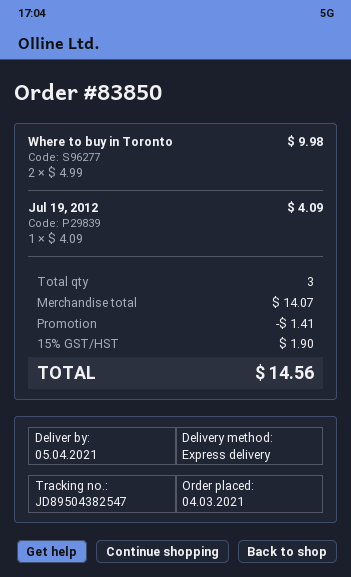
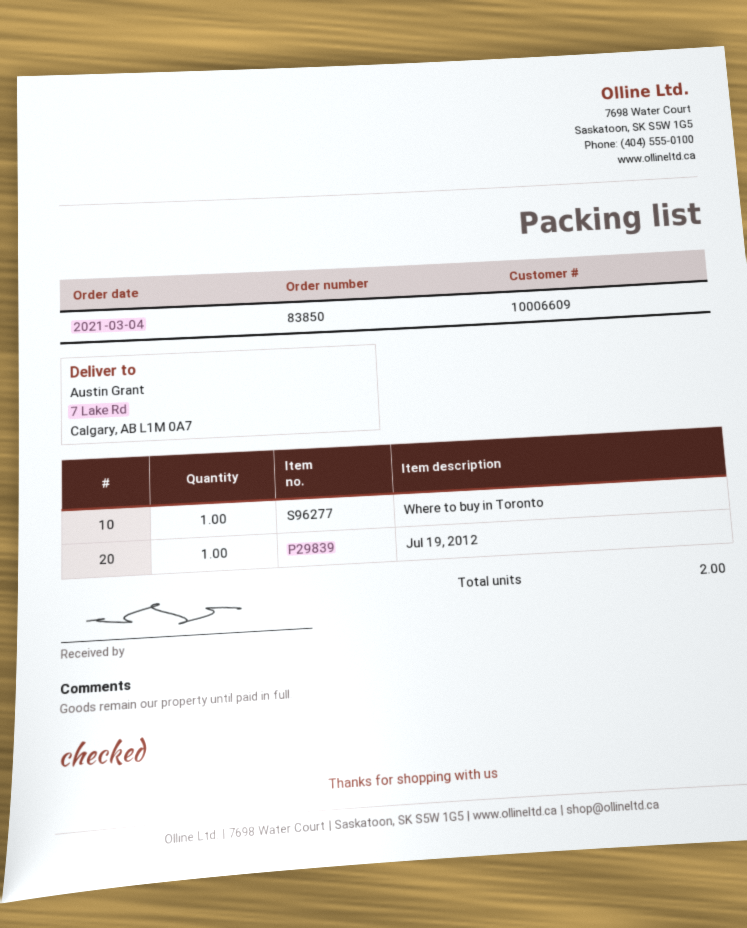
Where to buy in Toronto: 2 -> 1
total quantity: 3 -> 2

